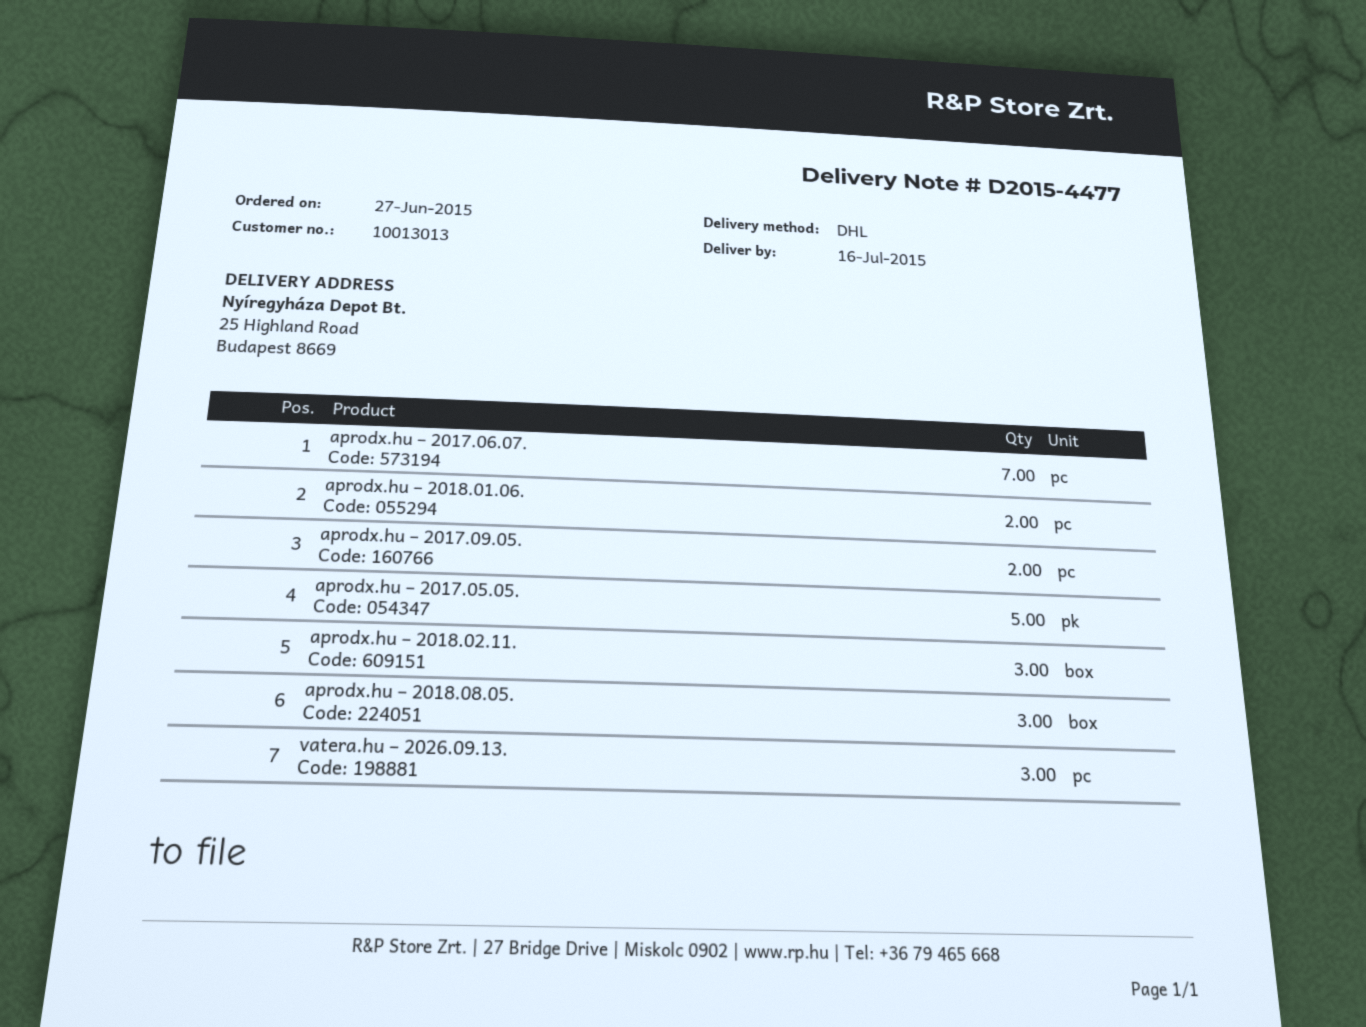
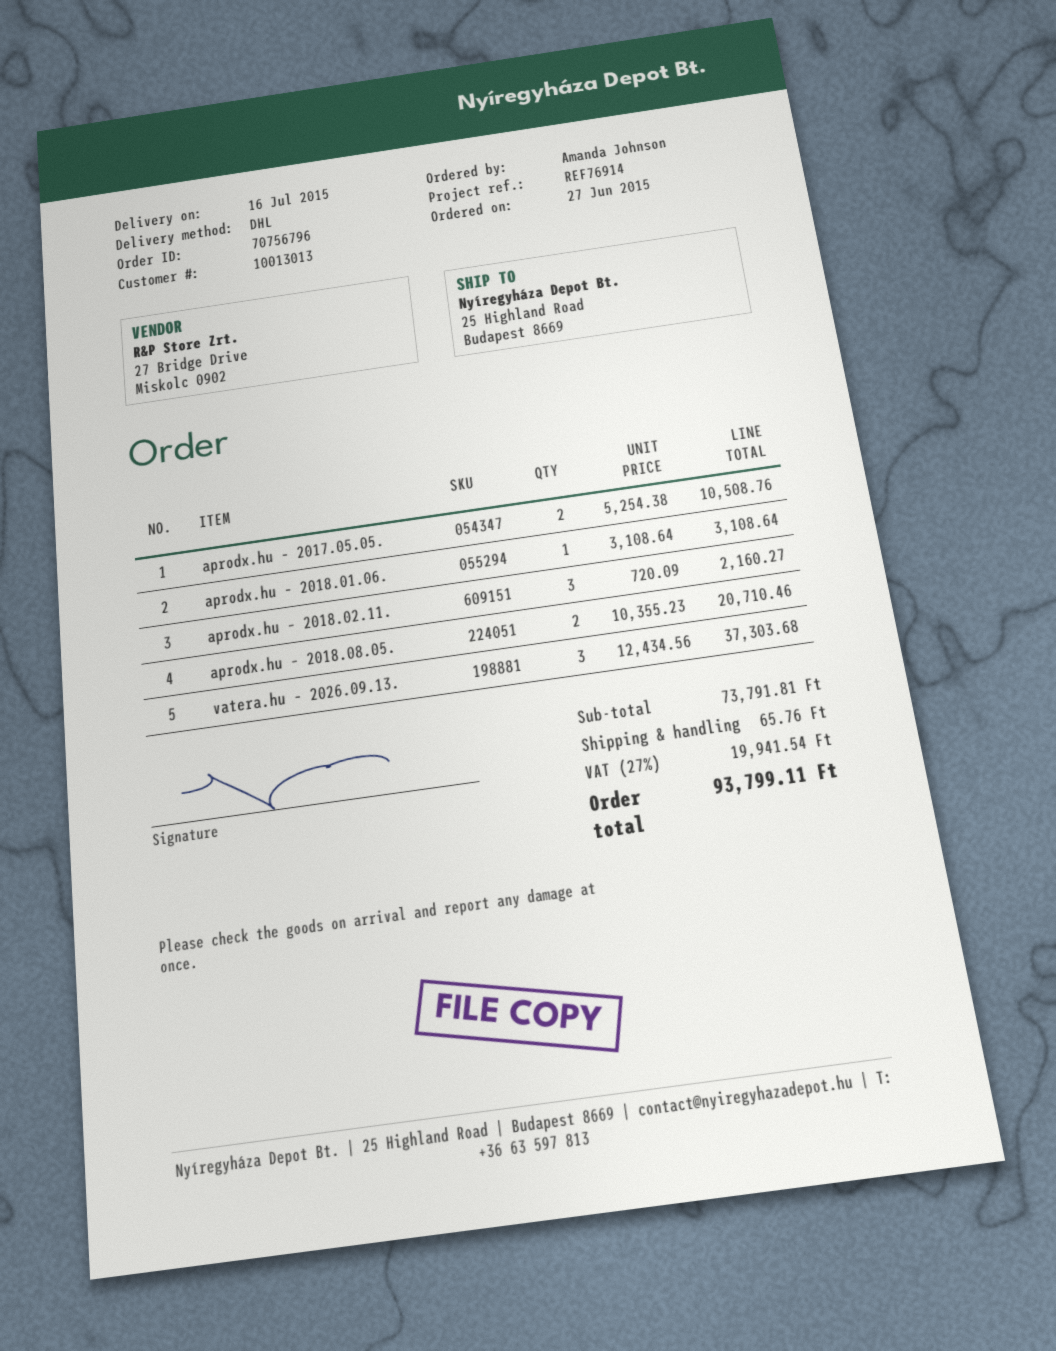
aprodx.hu – 2017.06.07.: 7 -> none
aprodx.hu – 2018.01.06.: 2 -> 1
aprodx.hu – 2017.09.05.: 2 -> none
aprodx.hu – 2017.05.05.: 5 -> 2
aprodx.hu – 2018.08.05.: 3 -> 2

